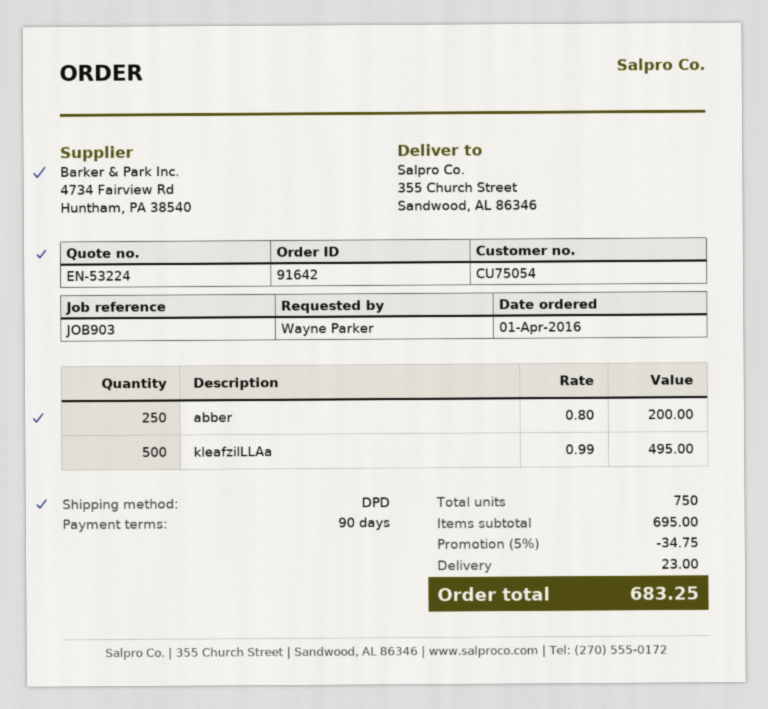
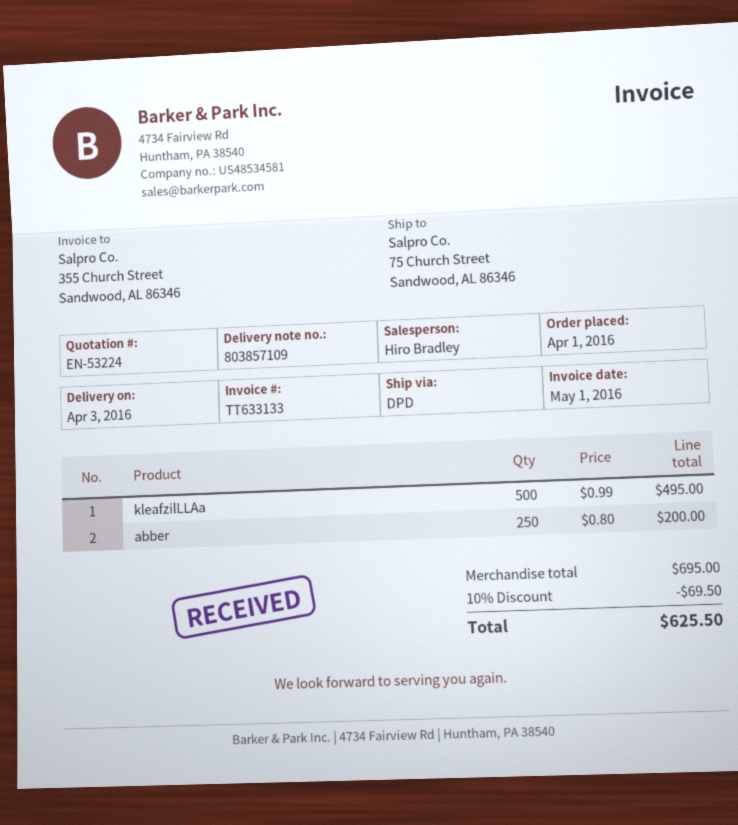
ship to: 355 Church Street, Sandwood, AL 86346 -> 75 Church Street, Sandwood, AL 86346
discount: 5% = 34.75 -> 10% = 69.50
shipping: 23.00 -> none
total: 683.25 -> 625.50

